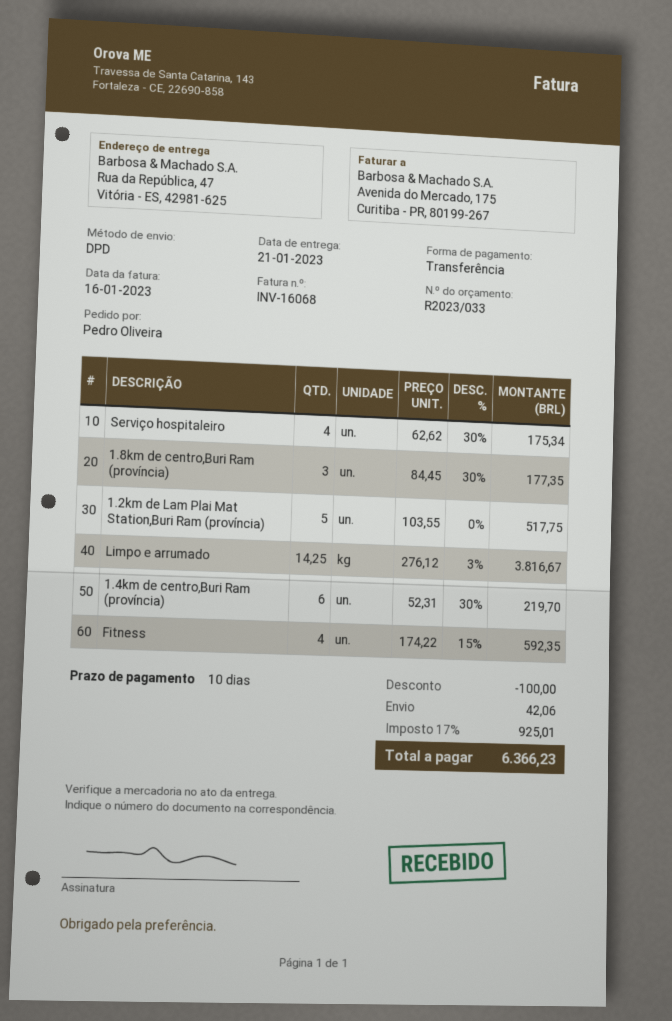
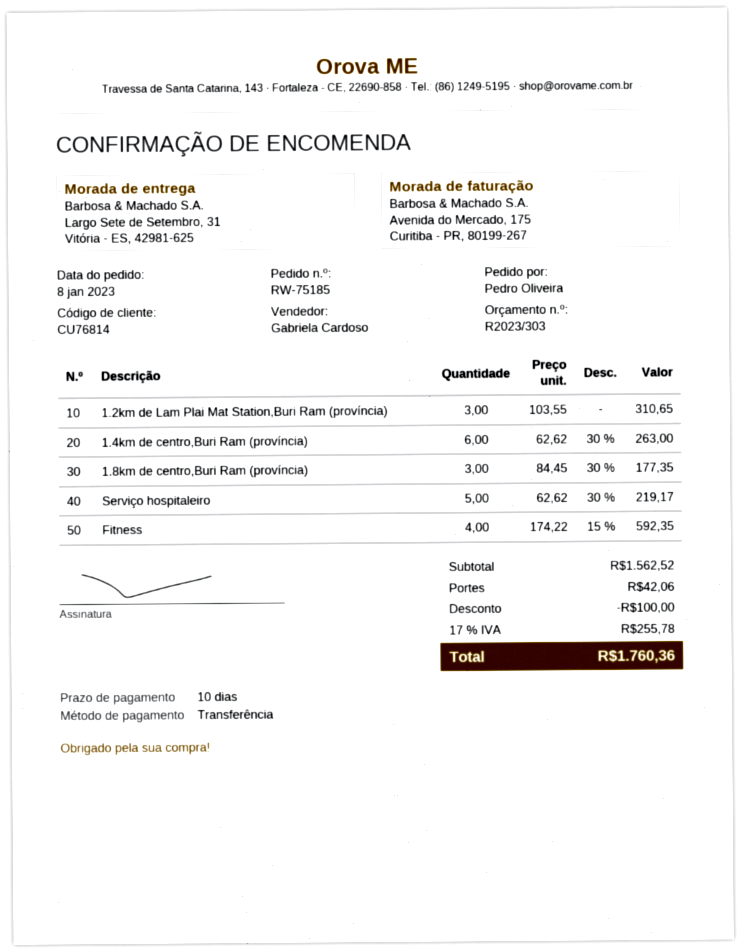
quote number: R2023/033 -> R2023/303
ship to: Rua da República, 47, Vitória - ES, 42981-625 -> Largo Sete de Setembro, 31, Vitória - ES, 42981-625
Serviço hospitaleiro: 4 x 62.62 - 30% = 175.34 -> 5 x 62.62 - 30% = 219.17
1.2km de Lam Plai Mat Station,Buri Ram (província): 5 x 103.55 = 517.75 -> 3 x 103.55 = 310.65
Limpo e arrumado: 14.25 x 276.12 - 3% = 3816.67 -> none
1.4km de centro,Buri Ram (província): 6 x 52.31 - 30% = 219.70 -> 6 x 62.62 - 30% = 263.00
tax: 17% = 925.01 -> 17% = 255.78
total: 6366.23 -> 1760.36

